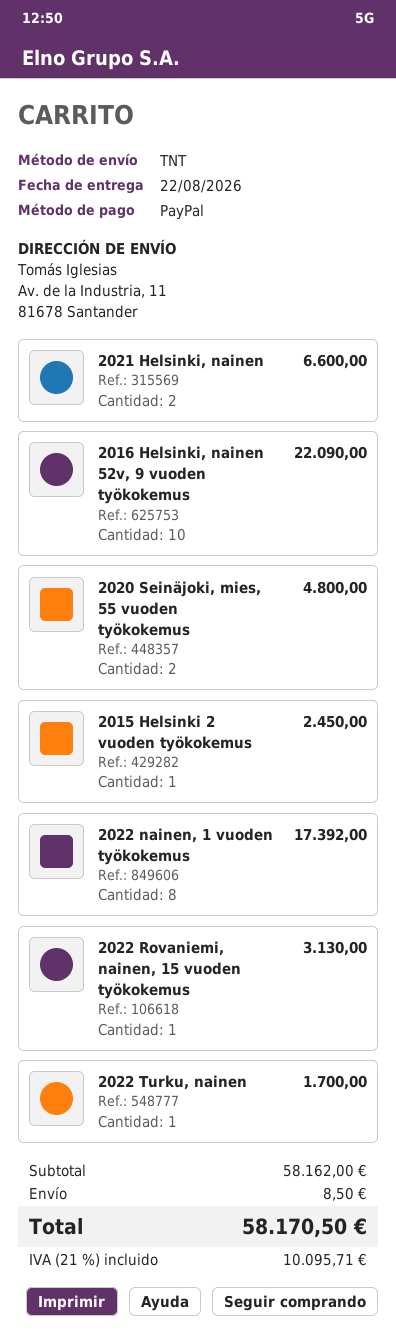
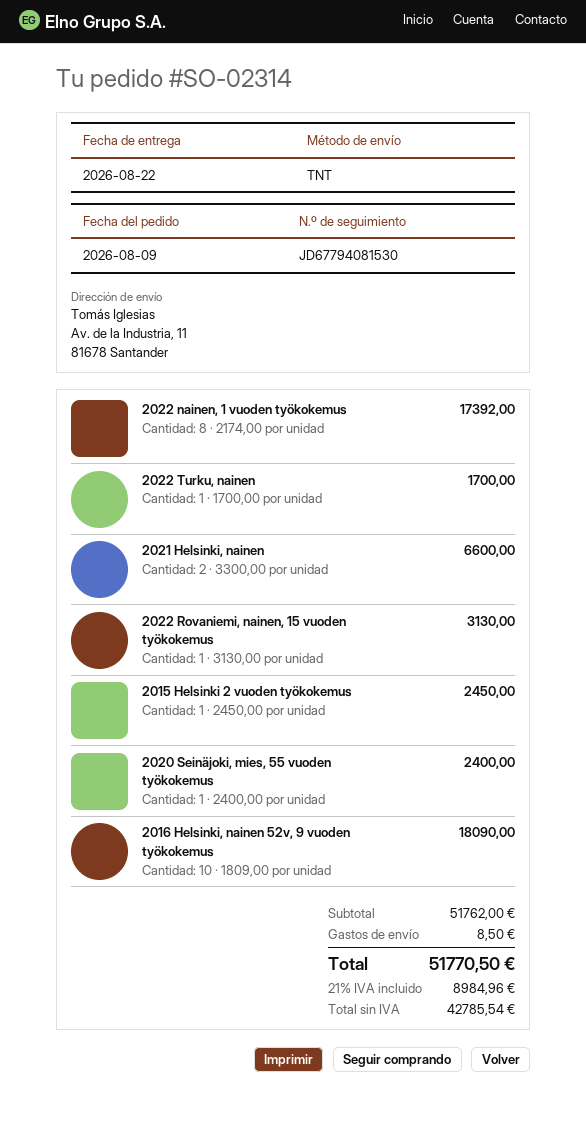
2016 Helsinki, nainen 52v, 9 vuoden työkokemus: 10 for 22090.00 -> 10 for 18090.00
2020 Seinäjoki, mies, 55 vuoden työkokemus: 2 for 4800.00 -> 1 for 2400.00
subtotal: 58162.00 -> 51762.00
tax: 21% = 10095.71 -> 21% = 8984.96
total: 58170.50 -> 51770.50

